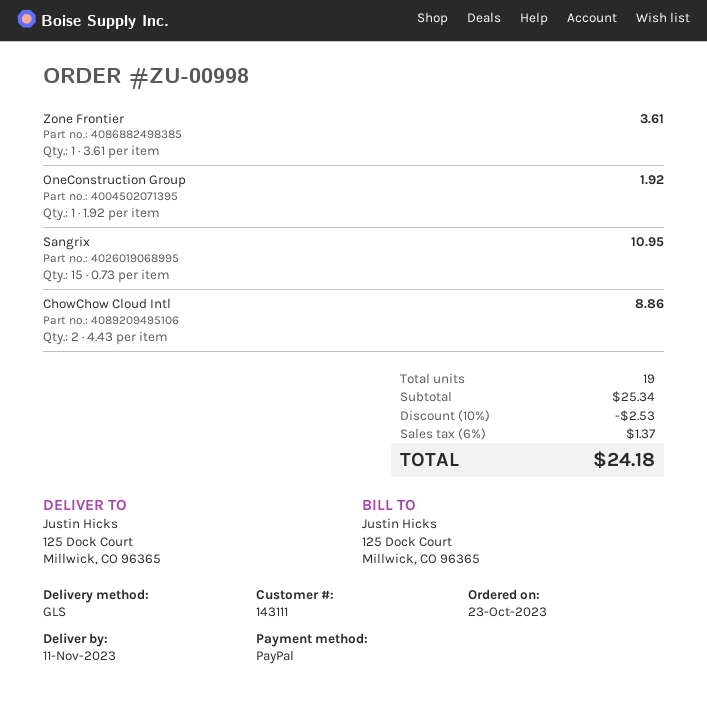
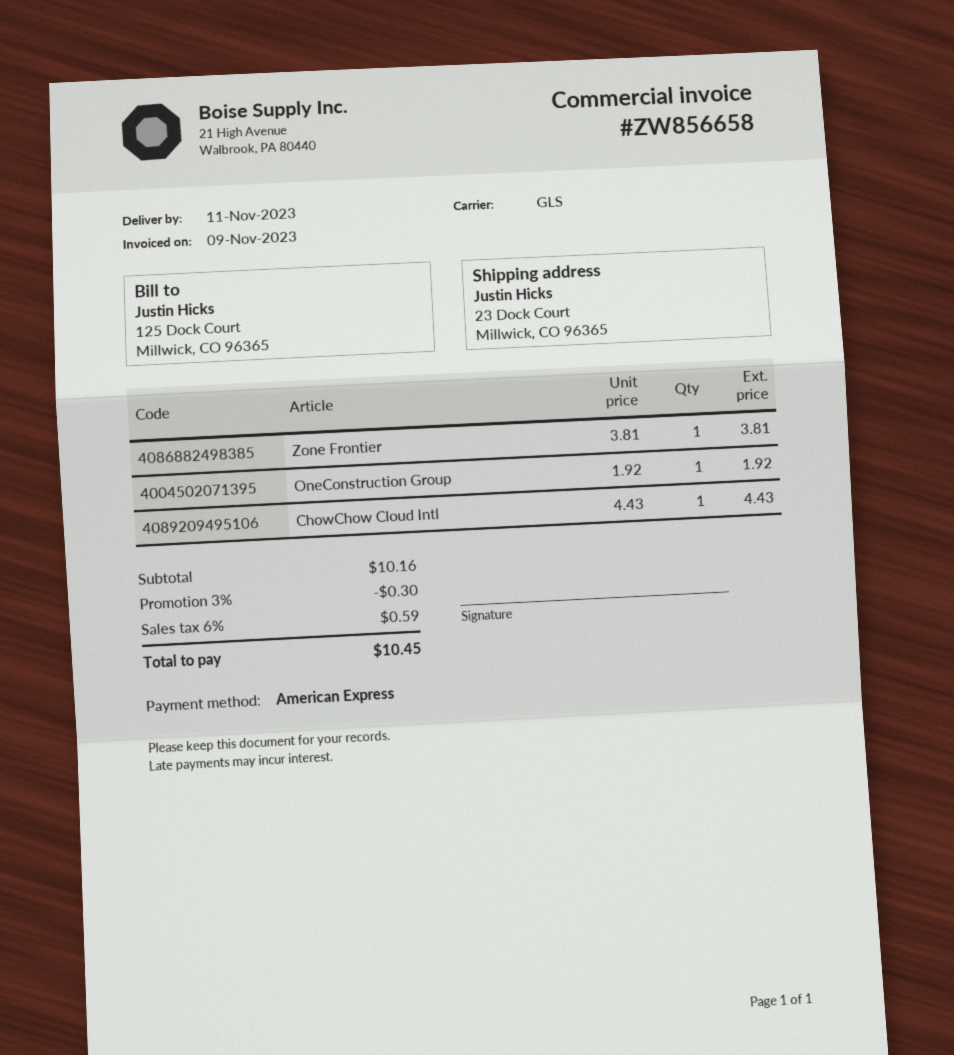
payment method: PayPal -> American Express
ship to: 125 Dock Court, Millwick, CO 96365 -> 23 Dock Court, Millwick, CO 96365
Zone Frontier: 1 x 3.61 = 3.61 -> 1 x 3.81 = 3.81
Sangrix: 15 x 0.73 = 10.95 -> none
ChowChow Cloud Intl: 2 x 4.43 = 8.86 -> 1 x 4.43 = 4.43
subtotal: 25.34 -> 10.16
discount: 10% = 2.53 -> 3% = 0.30
tax: 6% = 1.37 -> 6% = 0.59
total: 24.18 -> 10.45

